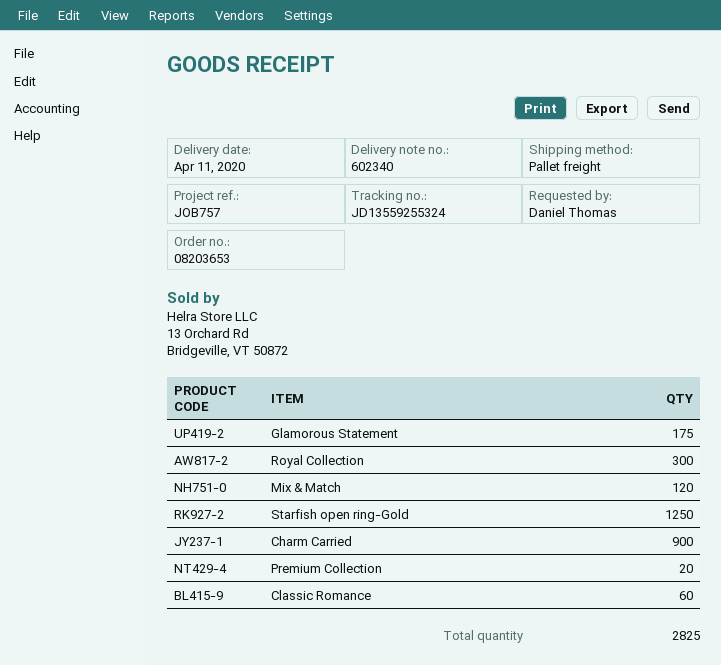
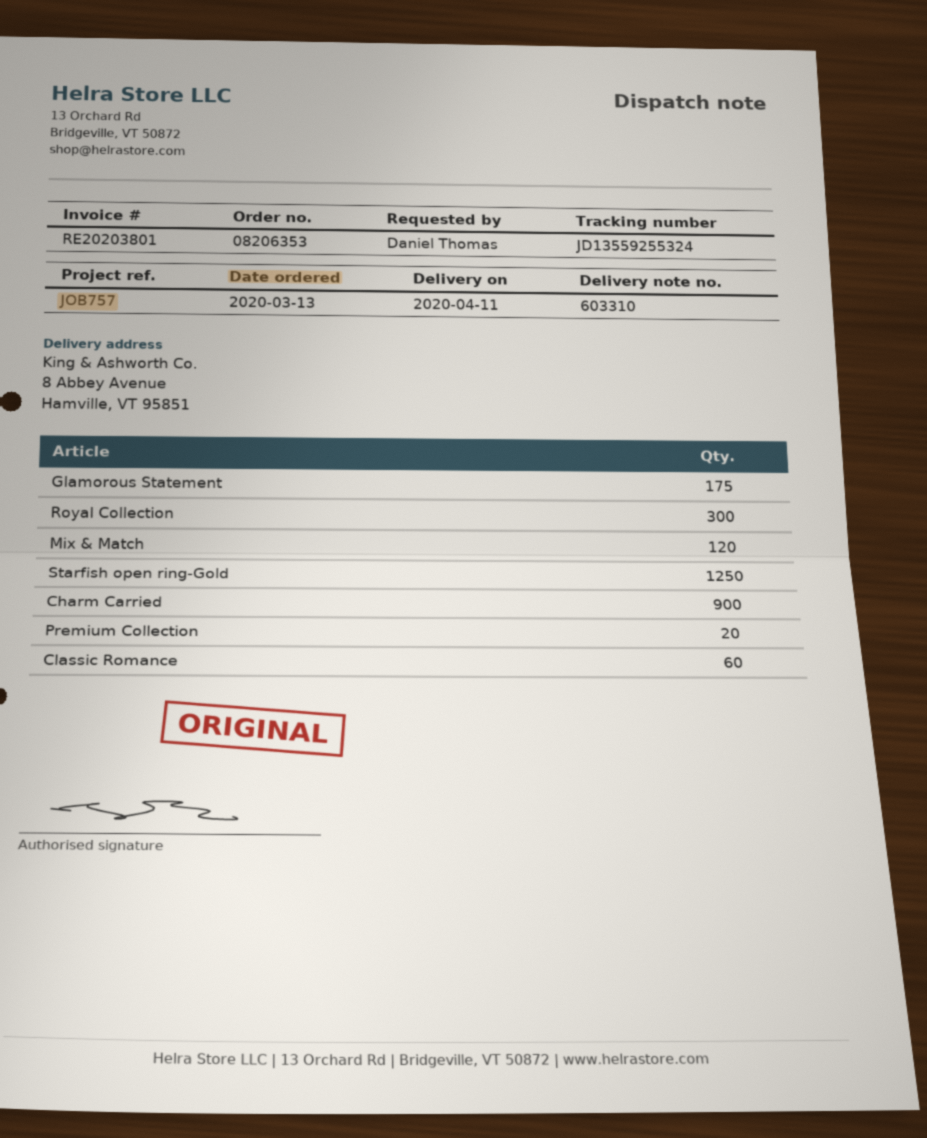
order number: 08203653 -> 08206353
delivery note number: 602340 -> 603310

